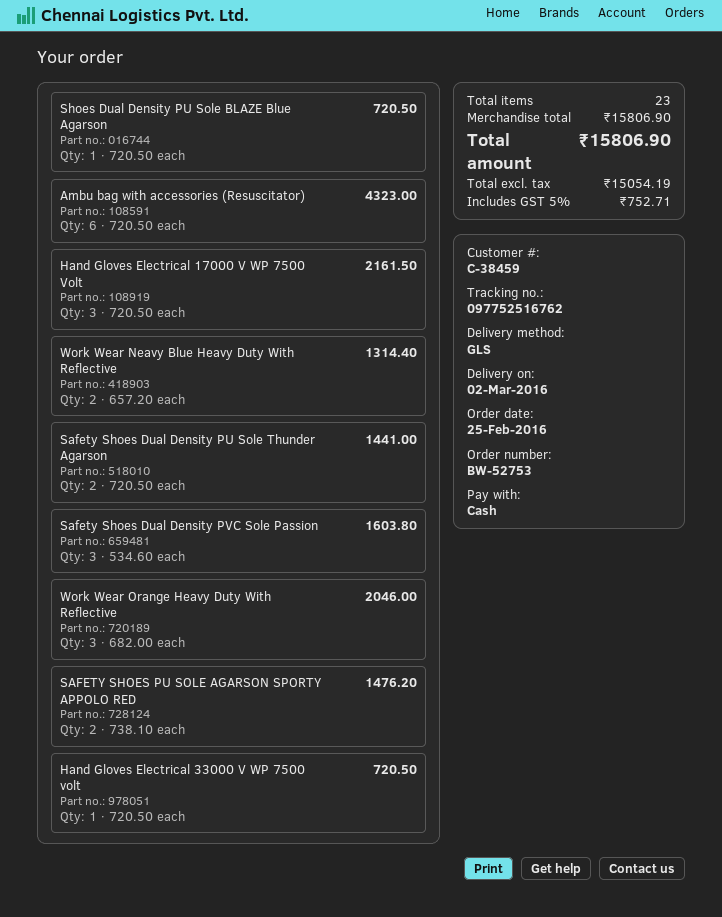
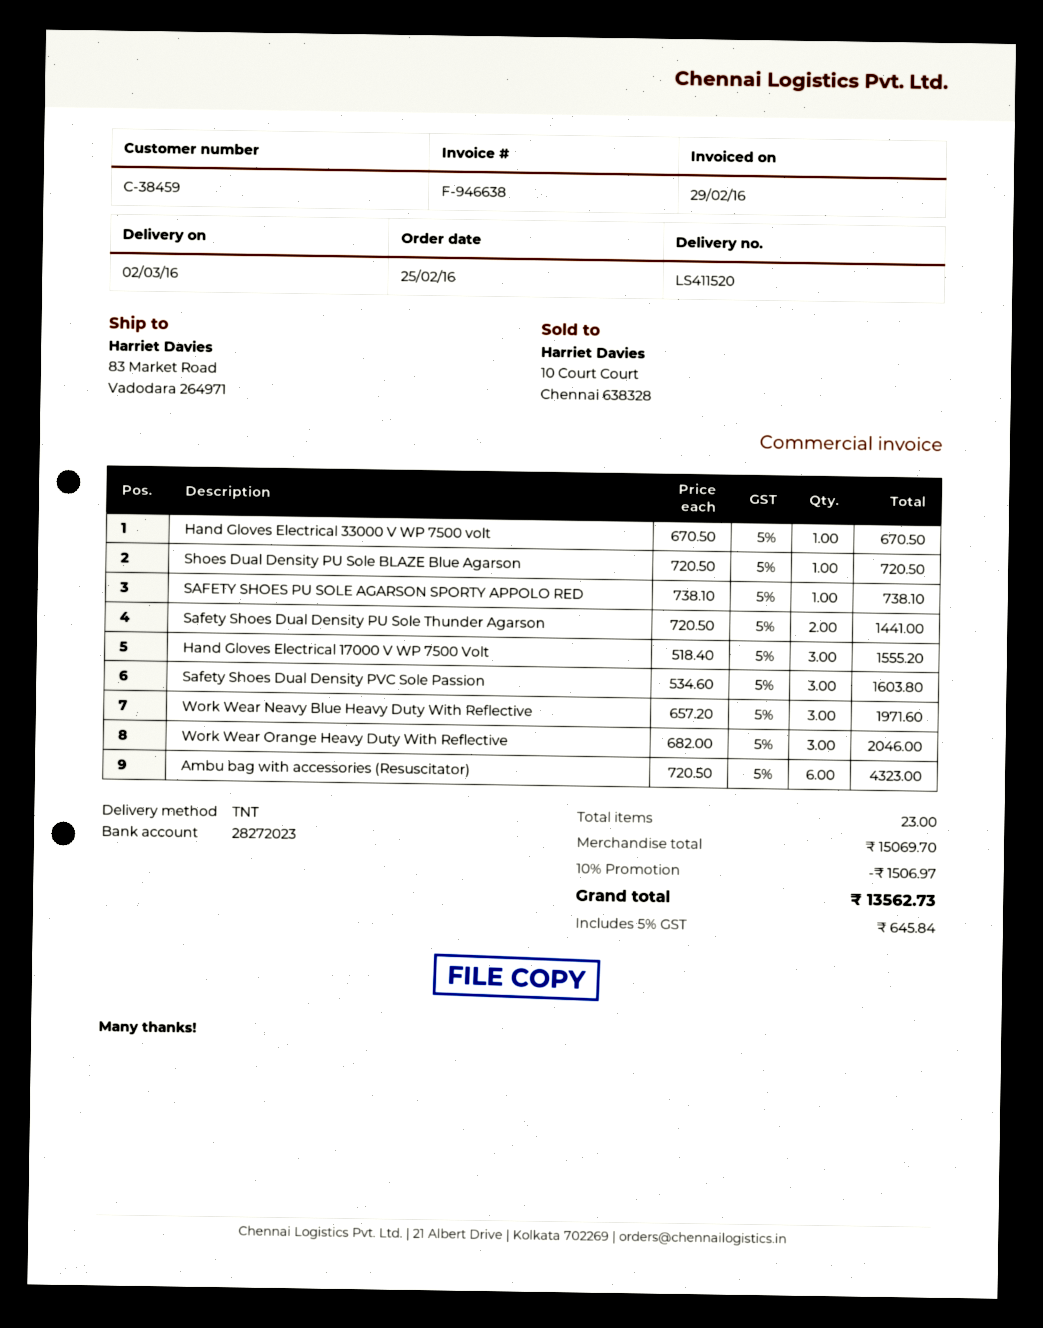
shipping method: GLS -> TNT
Hand Gloves Electrical 17000 V WP 7500 Volt: 3 x 720.50 = 2161.50 -> 3 x 518.40 = 1555.20
Work Wear Neavy Blue Heavy Duty With Reflective: 2 x 657.20 = 1314.40 -> 3 x 657.20 = 1971.60
SAFETY SHOES PU SOLE AGARSON SPORTY APPOLO RED: 2 x 738.10 = 1476.20 -> 1 x 738.10 = 738.10
Hand Gloves Electrical 33000 V WP 7500 volt: 1 x 720.50 = 720.50 -> 1 x 670.50 = 670.50
subtotal: 15806.90 -> 15069.70
discount: none -> 10% = 1506.97
tax: 5% = 752.71 -> 5% = 645.84
total: 15806.90 -> 13562.73

